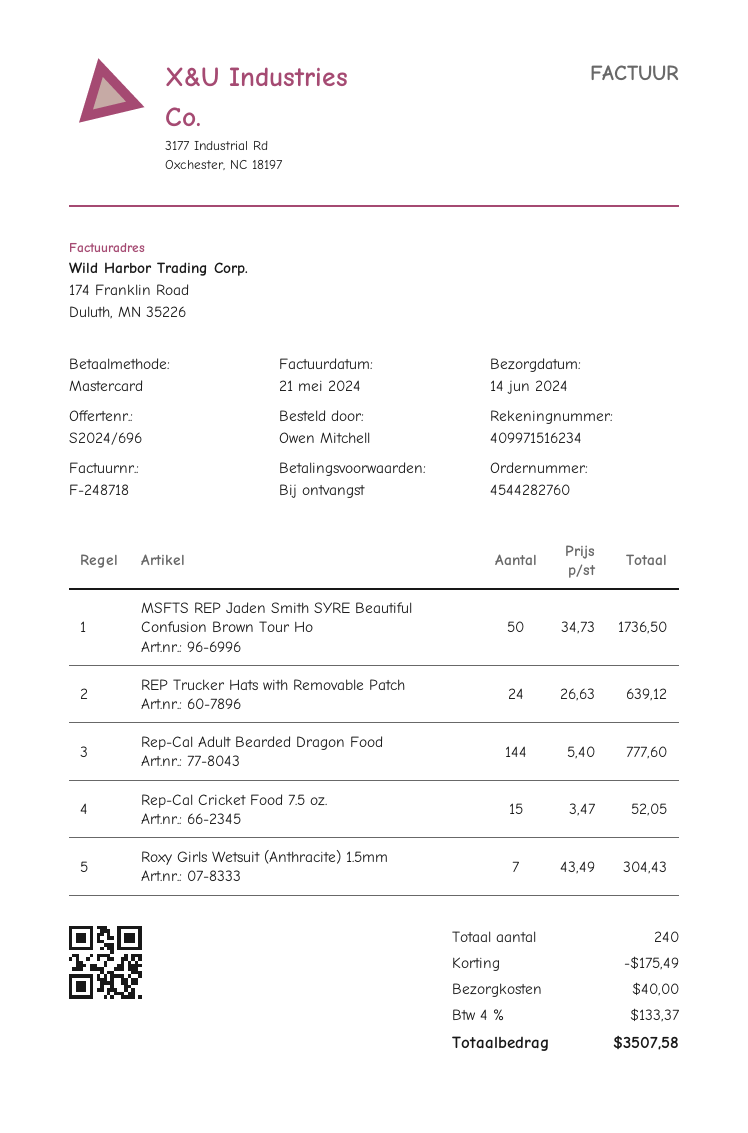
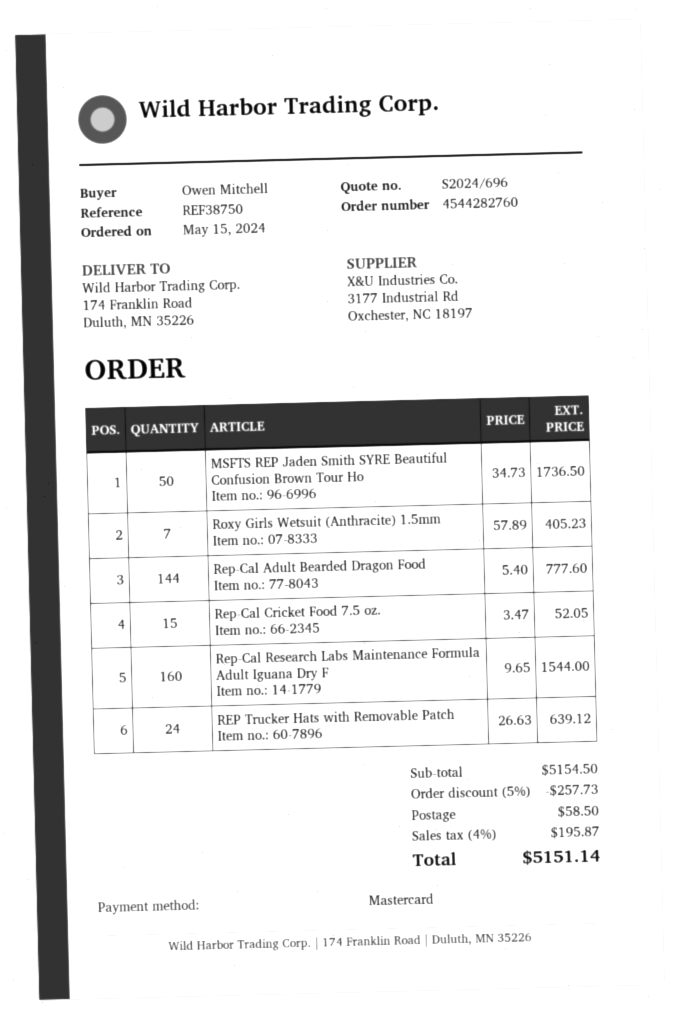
Roxy Girls Wetsuit (Anthracite) 1.5mm: 7 x 43.49 = 304.43 -> 7 x 57.89 = 405.23
Rep-Cal Research Labs Maintenance Formula Adult Iguana Dry F: none -> 160 x 9.65 = 1544.00
discount: 175.49 -> 257.73
shipping: 40.00 -> 58.50
tax: 4% = 133.37 -> 4% = 195.87
total: 3507.58 -> 5151.14

